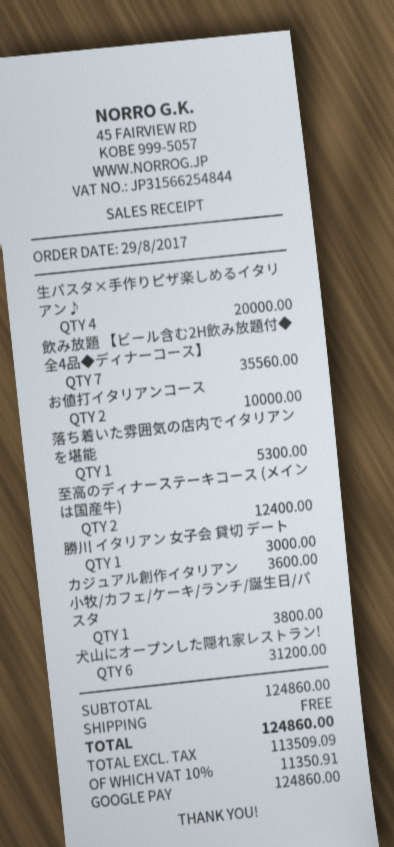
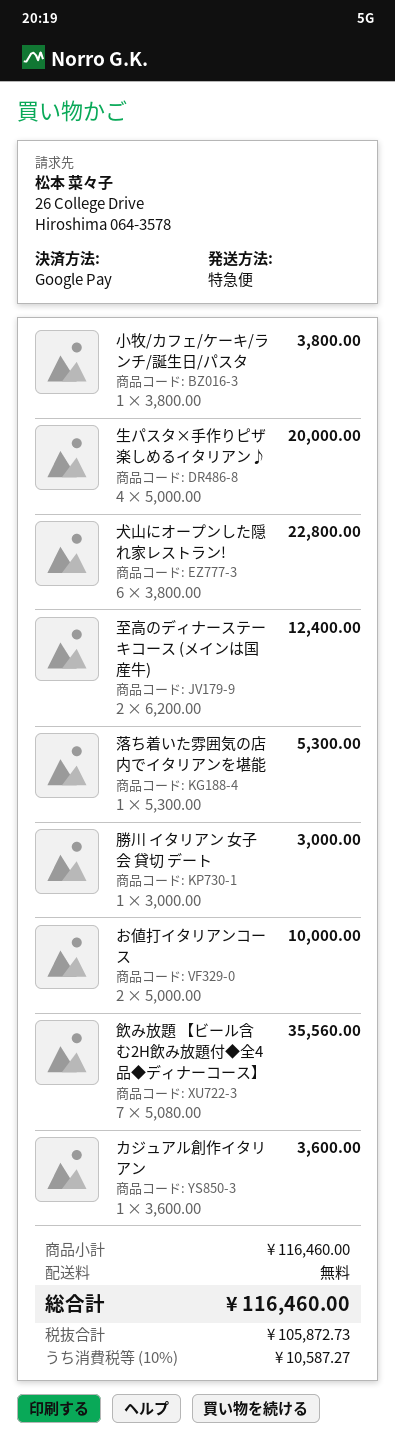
犬山にオープンした隠れ家レストラン!: 6 for 31200.00 -> 6 for 22800.00
subtotal: 124860.00 -> 116460.00
net: 113509.09 -> 105872.73
tax: 10% = 11350.91 -> 10% = 10587.27
total: 124860.00 -> 116460.00

